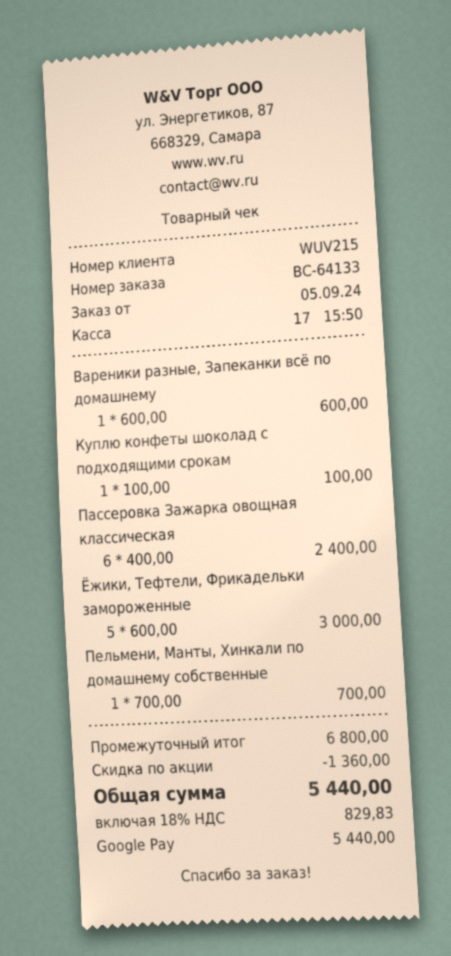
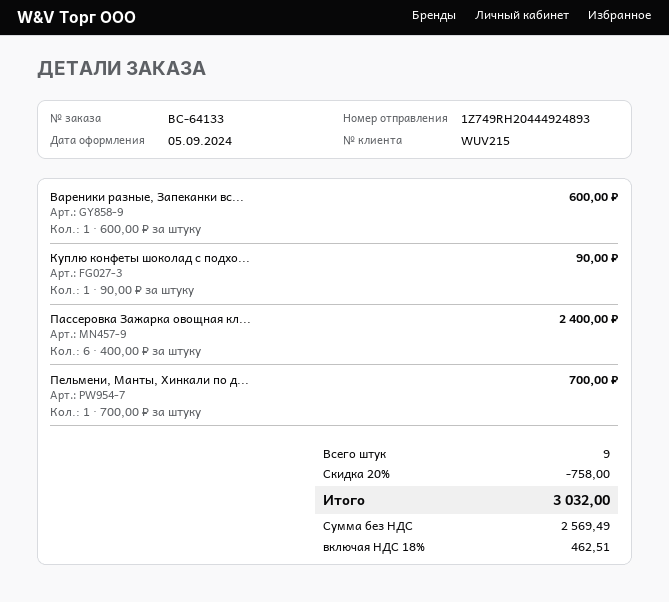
Куплю конфеты шоколад с подходящими срокам: 1 x 100.00 = 100.00 -> 1 x 90.00 = 90.00
Ёжики, Тефтели, Фрикадельки замороженные: 5 x 600.00 = 3000.00 -> none
discount: 1360.00 -> 758.00
tax: 18% = 829.83 -> 18% = 462.51
total: 5440.00 -> 3032.00

